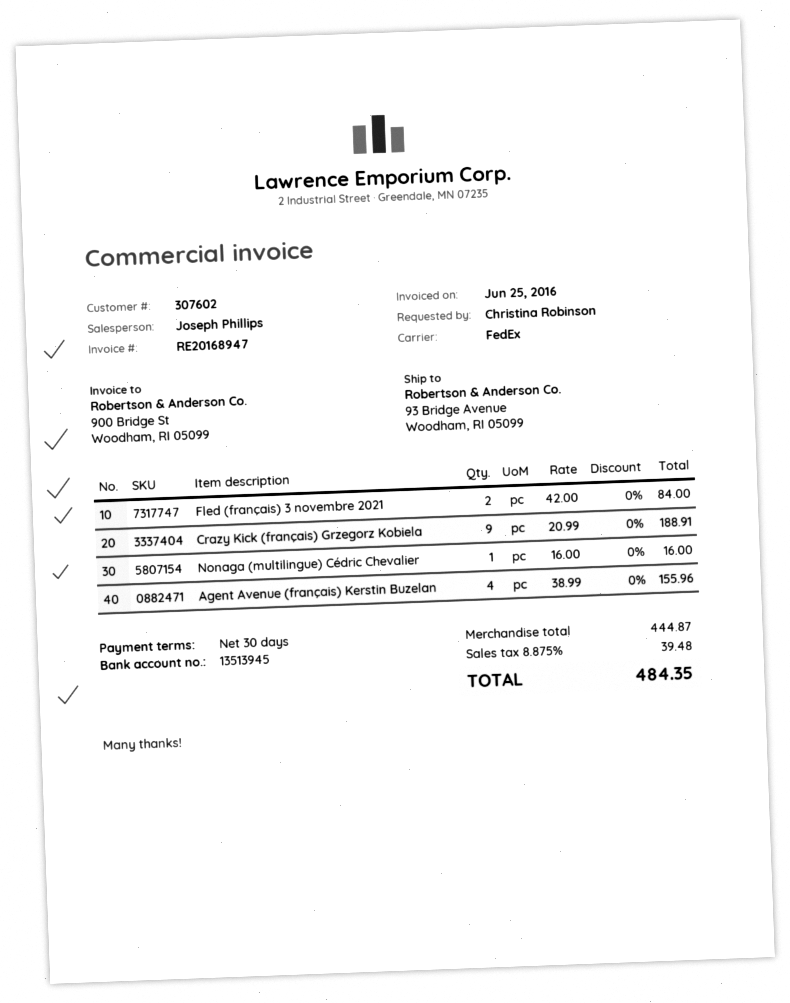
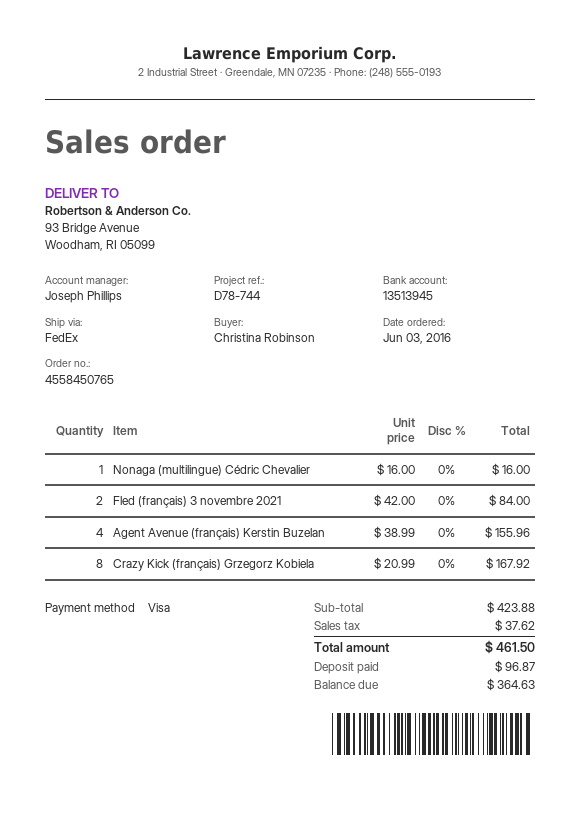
Crazy Kick (français) Grzegorz Kobiela: 9 x 20.99 = 188.91 -> 8 x 20.99 = 167.92
subtotal: 444.87 -> 423.88
tax: 39.48 -> 37.62
total: 484.35 -> 461.50

